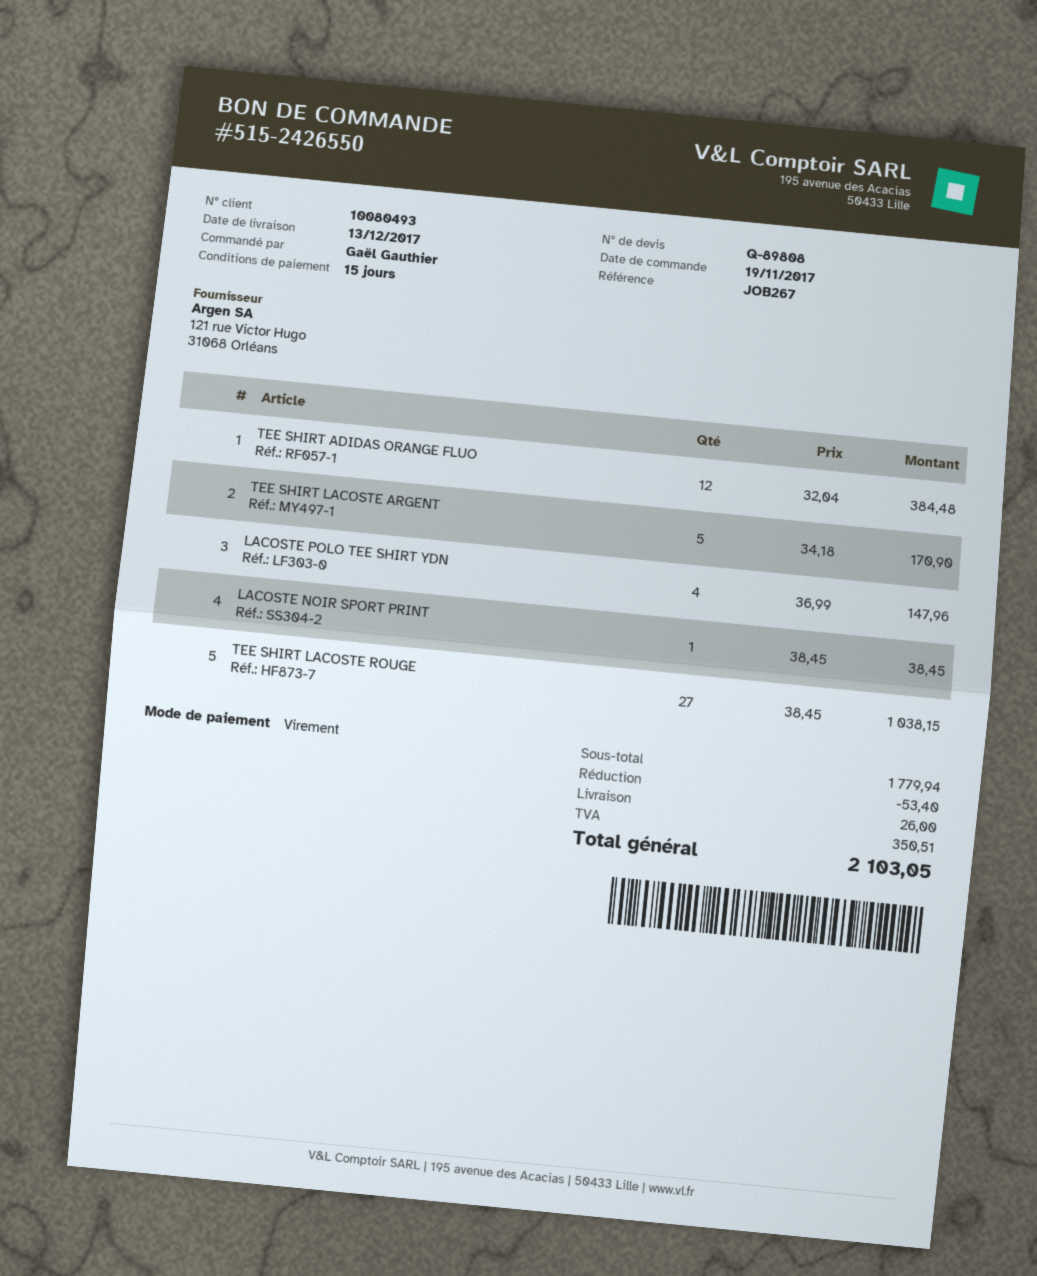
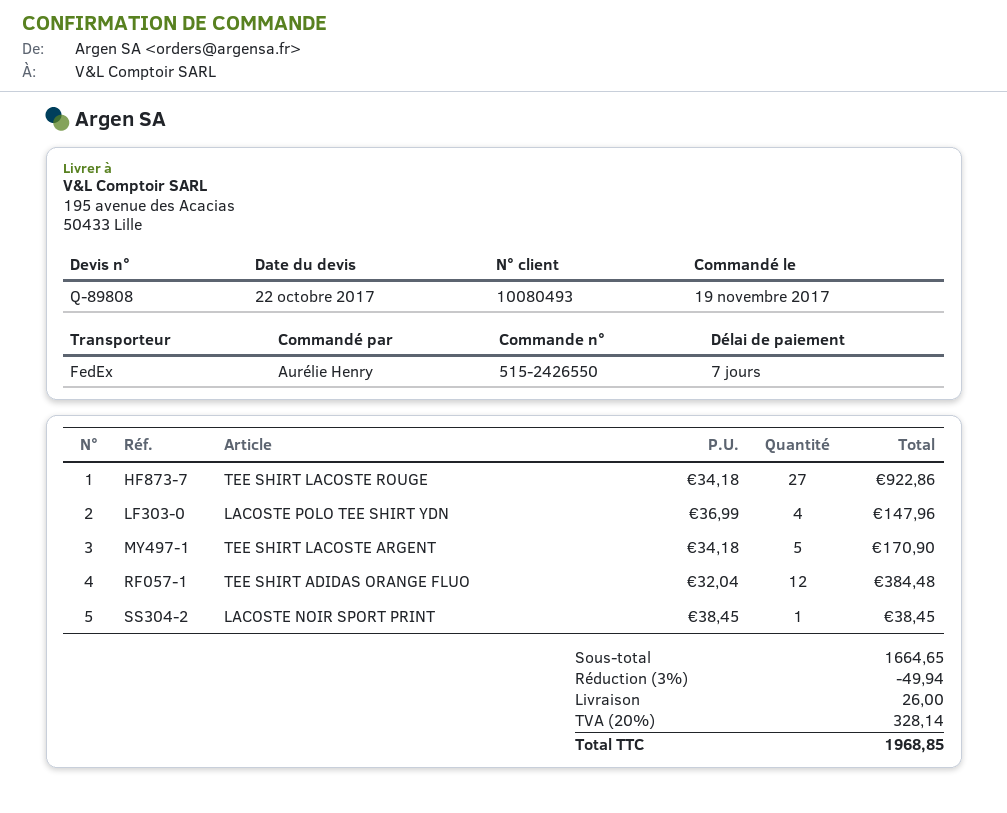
payment terms: 15 days -> 7 days
ordered by: Gaël Gauthier -> Aurélie Henry
TEE SHIRT LACOSTE ROUGE: 27 x 38.45 = 1038.15 -> 27 x 34.18 = 922.86
subtotal: 1779.94 -> 1664.65
discount: 53.40 -> 49.94
tax: 350.51 -> 328.14
total: 2103.05 -> 1968.85

